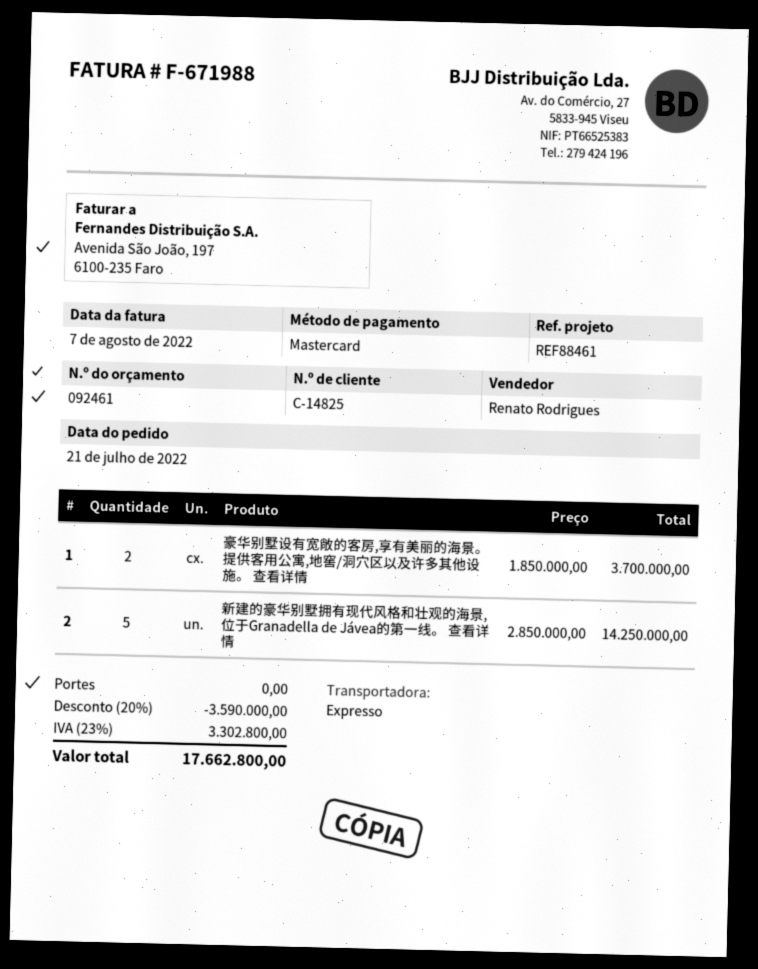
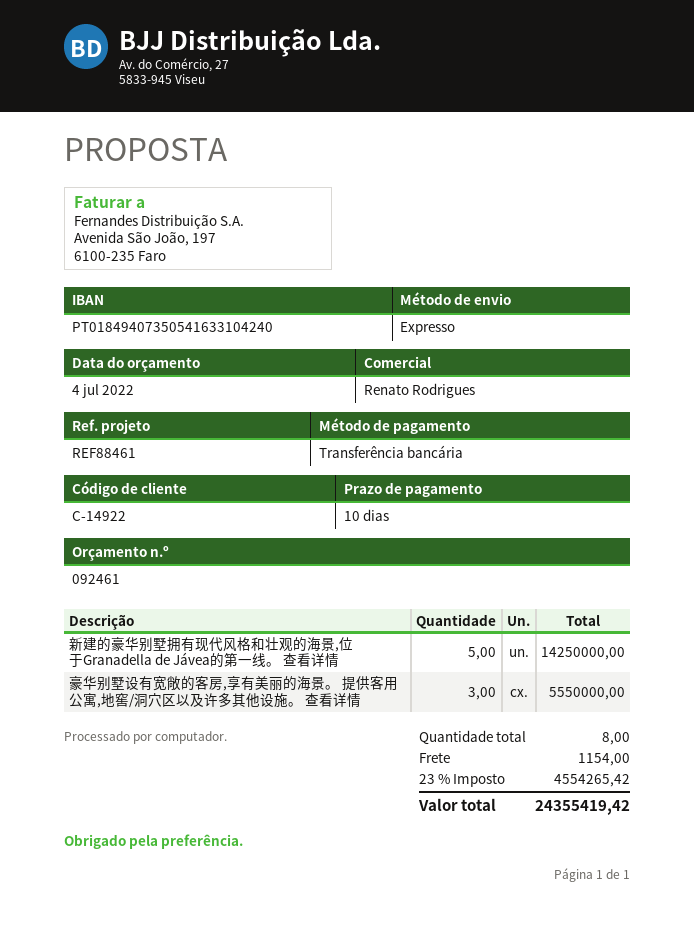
customer number: C-14825 -> C-14922
payment method: Mastercard -> bank transfer
豪华别墅设有宽敞的客房,享有美丽的海景。 提供客用公寓,地窖/洞穴区以及许多其他设施。 查看详情: 2 for 3700000.00 -> 3 for 5550000.00
discount: 20% = 3590000.00 -> none
shipping: 0.00 -> 1154.00
tax: 23% = 3302800.00 -> 23% = 4554265.42
total: 17662800.00 -> 24355419.42

